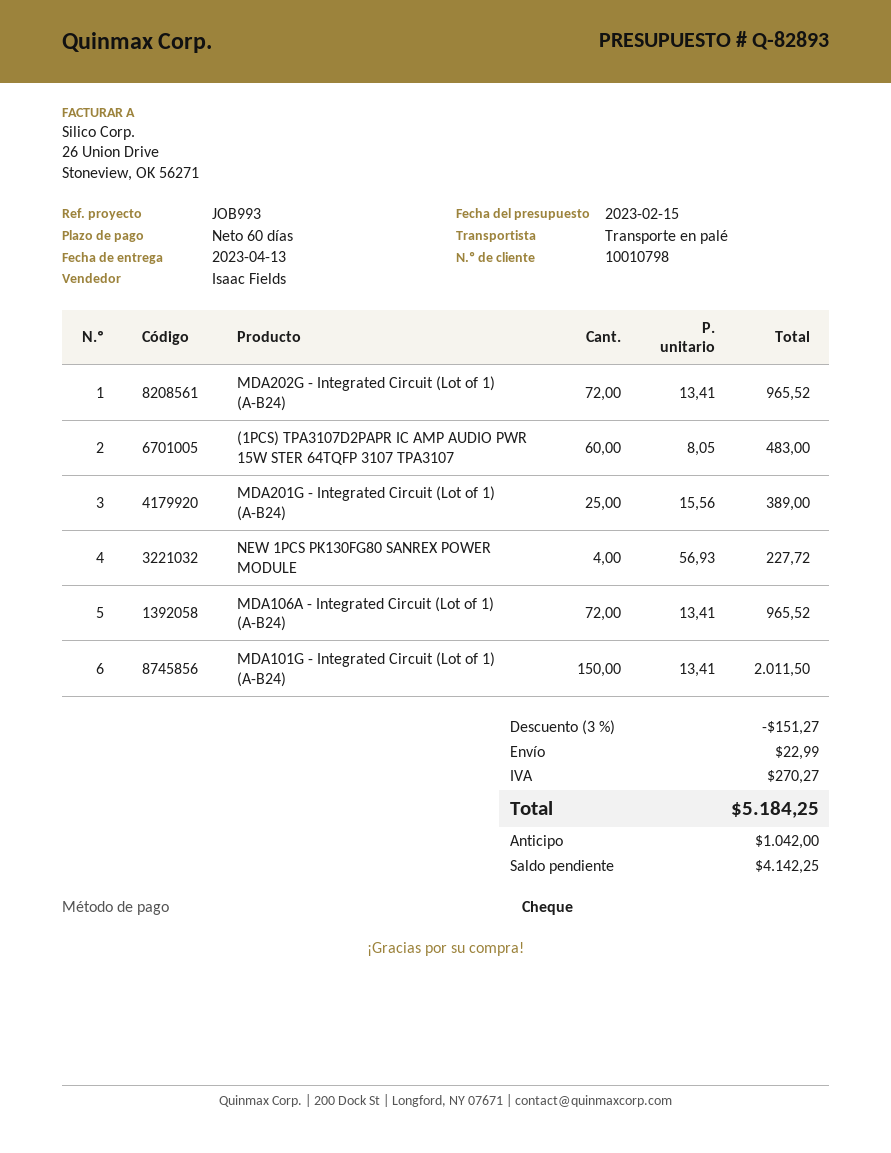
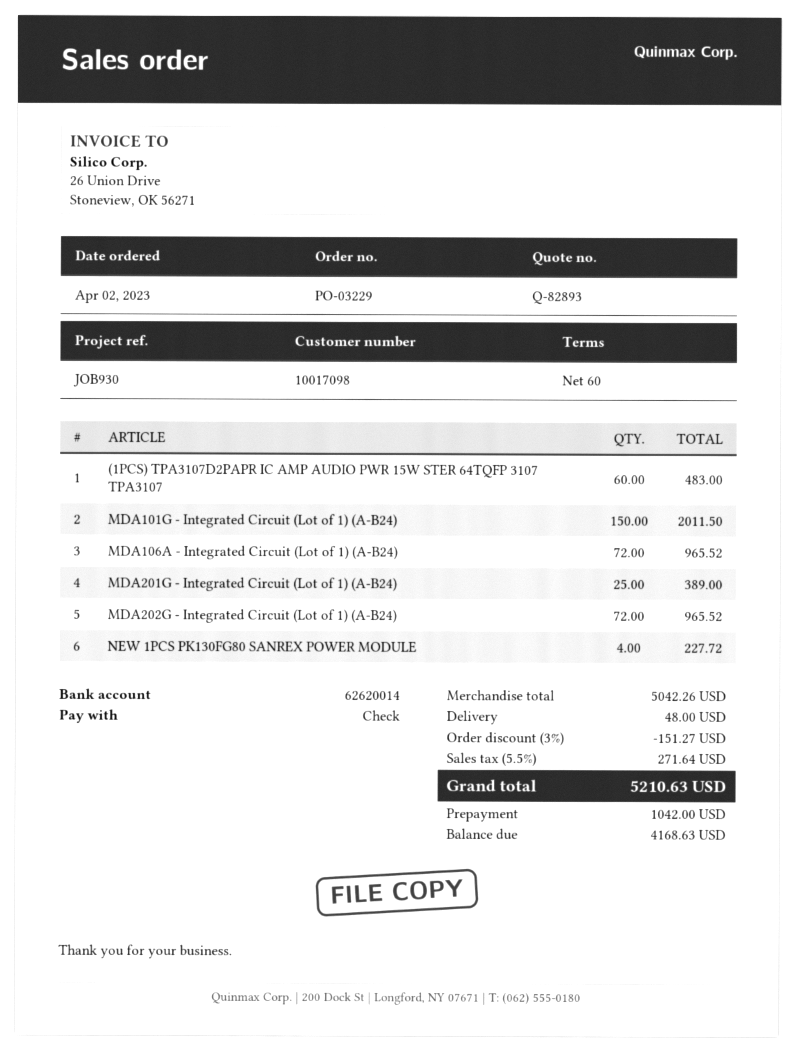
customer number: 10010798 -> 10017098
reference: JOB993 -> JOB930
shipping: 22.99 -> 48.00
tax: 270.27 -> 271.64
total: 5184.25 -> 5210.63
balance: 4142.25 -> 4168.63

